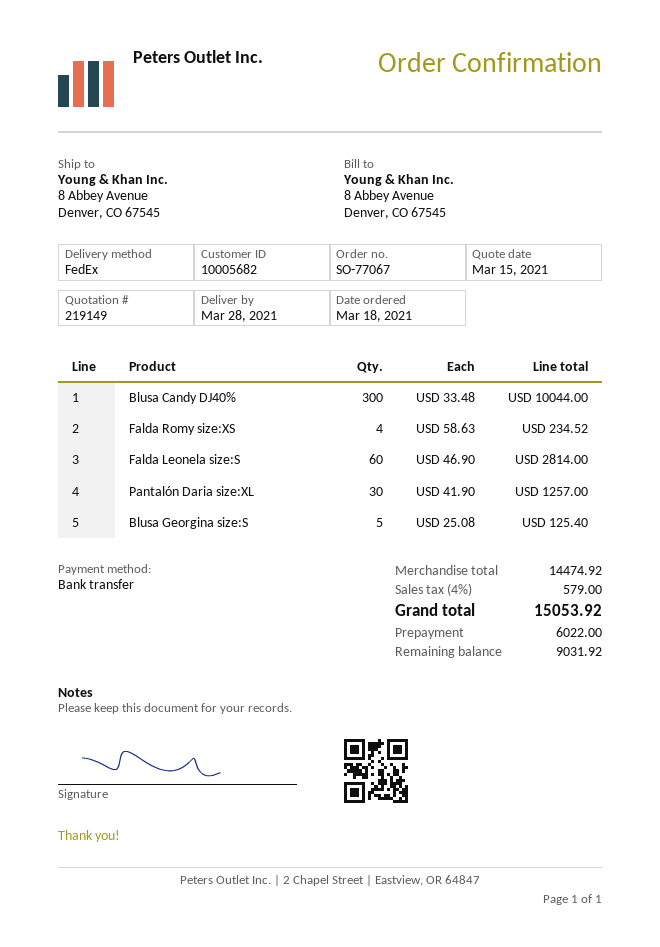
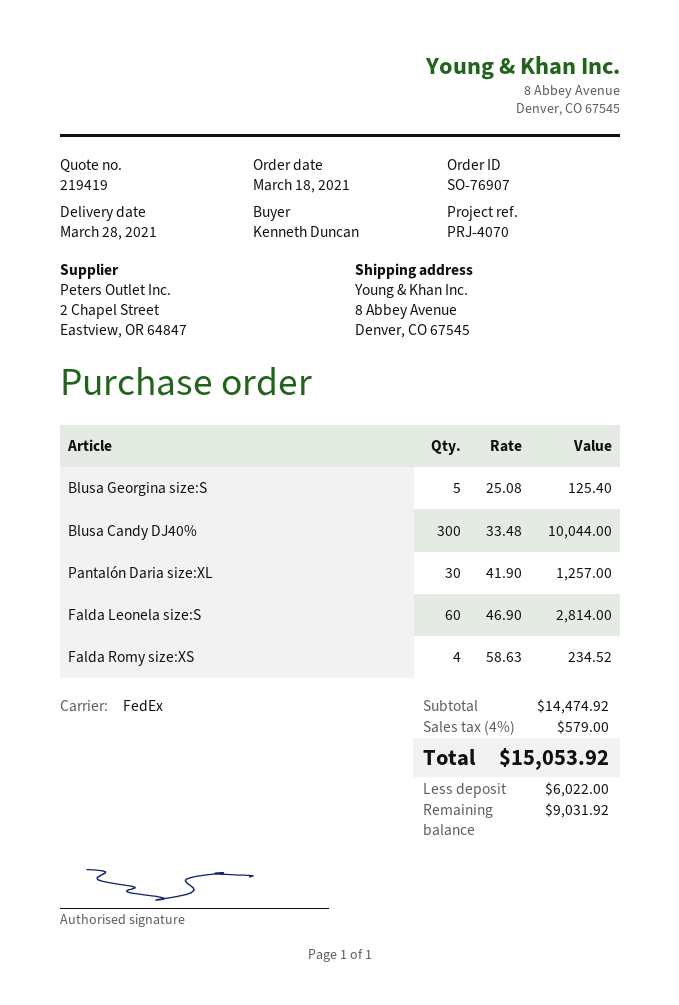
quote number: 219149 -> 219419
order number: SO-77067 -> SO-76907

